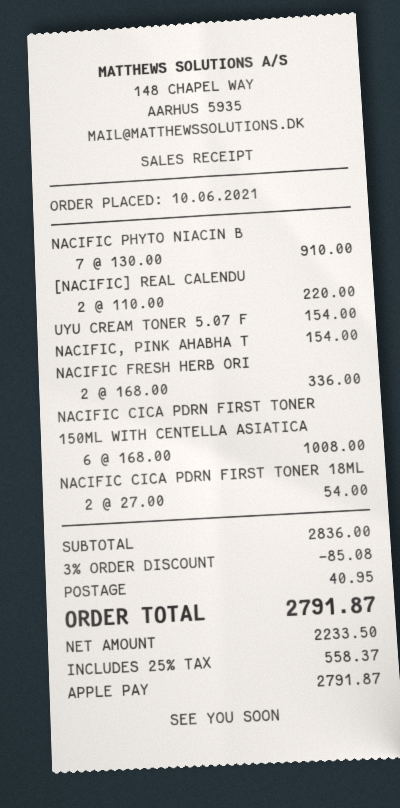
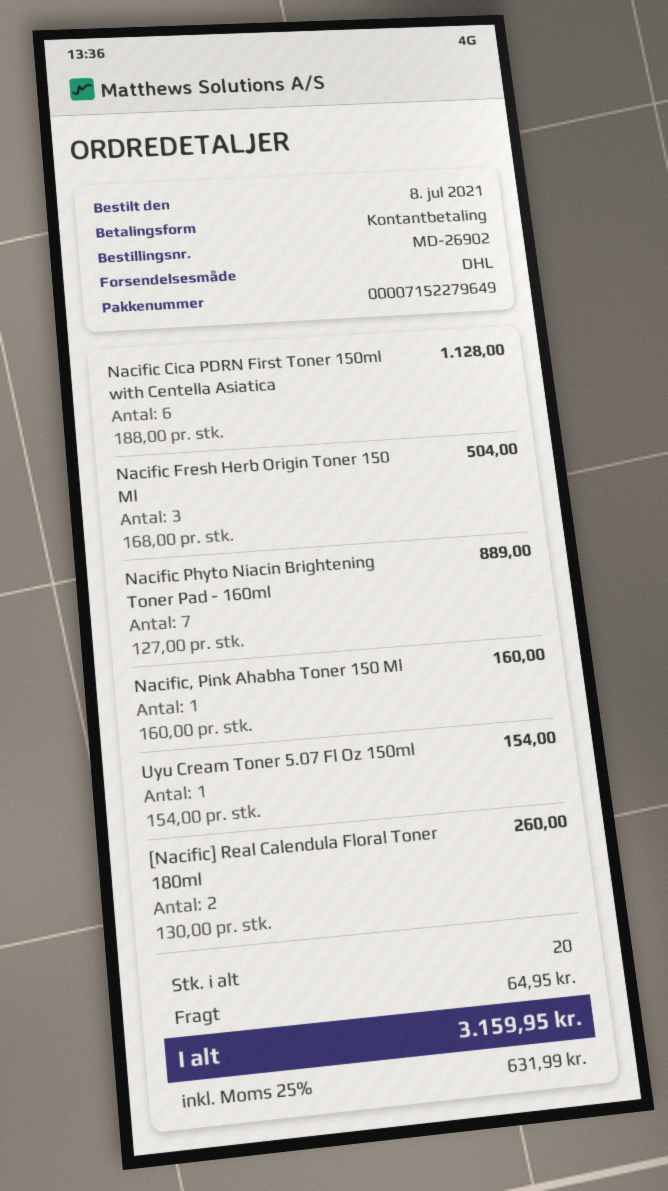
order date: 2021-06-10 -> 2021-07-08
payment method: Apple Pay -> cash
NACIFIC PHYTO NIACIN B: 7 x 130.00 = 910.00 -> 7 x 127.00 = 889.00
[NACIFIC] REAL CALENDU: 2 x 110.00 = 220.00 -> 2 x 130.00 = 260.00
NACIFIC, PINK AHABHA T: 1 x 154.00 = 154.00 -> 1 x 160.00 = 160.00
NACIFIC FRESH HERB ORI: 2 x 168.00 = 336.00 -> 3 x 168.00 = 504.00
NACIFIC CICA PDRN FIRST TONER 150ML WITH CENTELLA ASIATICA: 6 x 168.00 = 1008.00 -> 6 x 188.00 = 1128.00
NACIFIC CICA PDRN FIRST TONER 18ML: 2 x 27.00 = 54.00 -> none
discount: 3% = 85.08 -> none
shipping: 40.95 -> 64.95
tax: 25% = 558.37 -> 25% = 631.99
total: 2791.87 -> 3159.95

